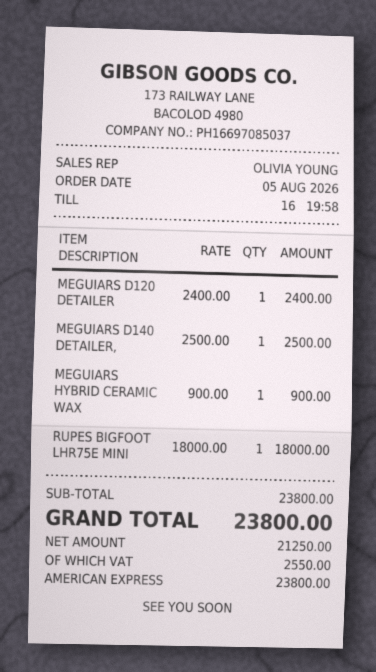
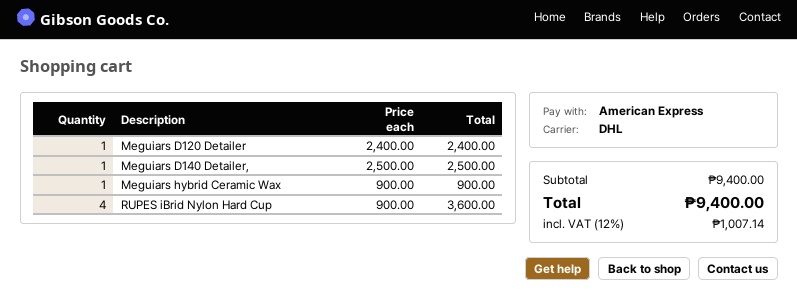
RUPES BIGFOOT LHR75E MINI: 1 x 18000.00 = 18000.00 -> none
RUPES iBrid Nylon Hard Cup: none -> 4 x 900.00 = 3600.00
subtotal: 23800.00 -> 9400.00
tax: 2550.00 -> 1007.14
total: 23800.00 -> 9400.00

